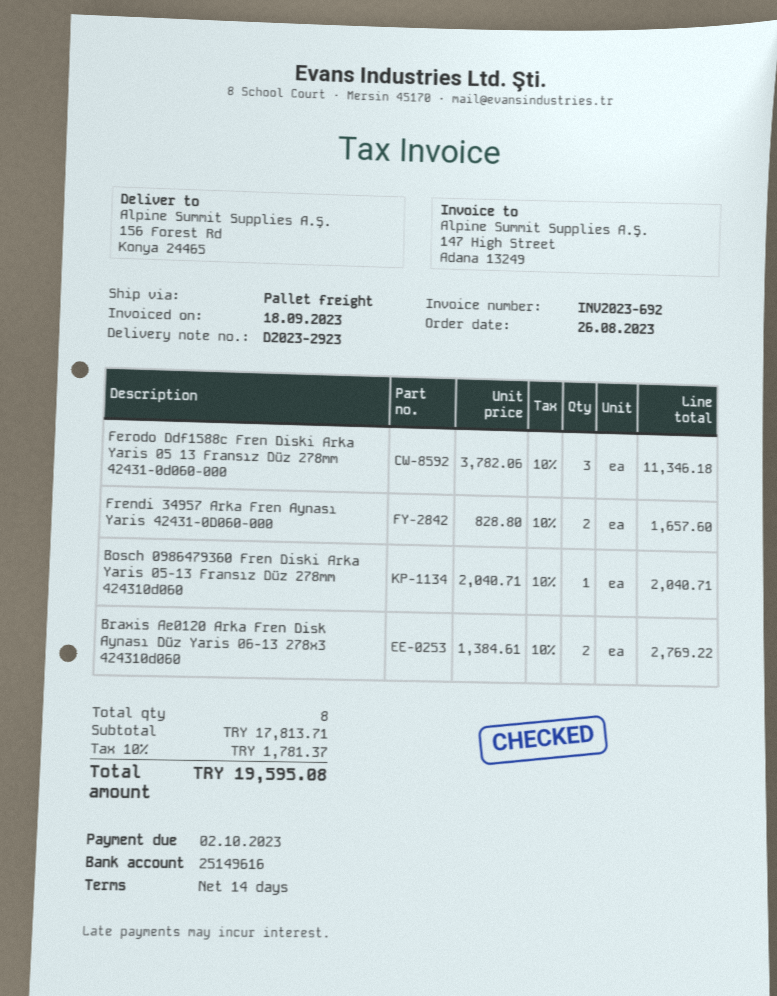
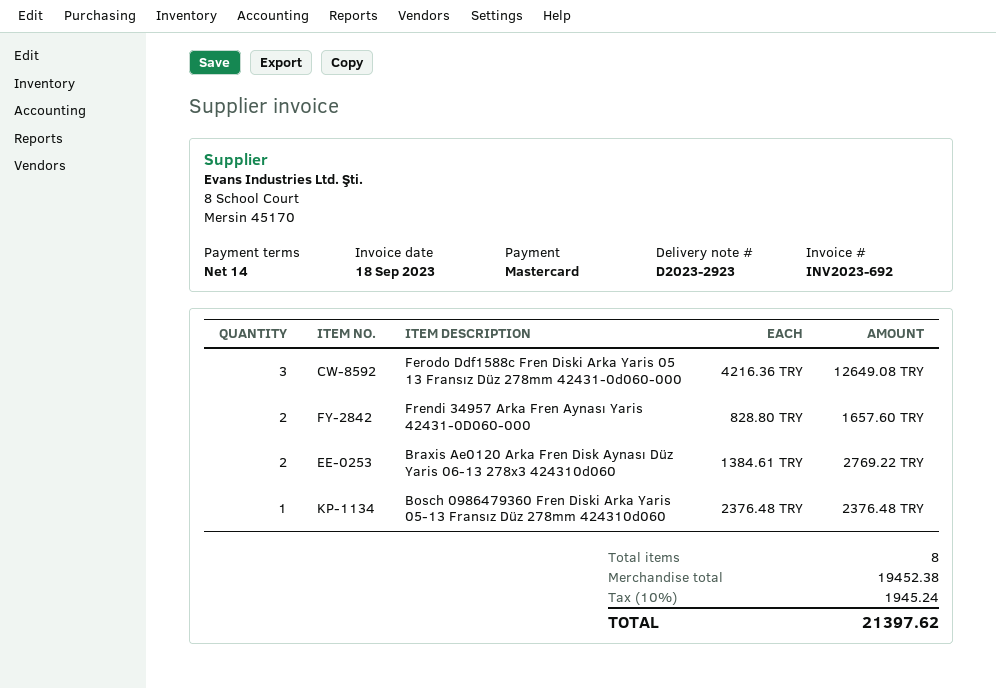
Ferodo Ddf1588c Fren Diski Arka Yaris 05 13 Fransız Düz 278mm 42431-0d060-000: 3 x 3782.06 = 11346.18 -> 3 x 4216.36 = 12649.08
Bosch 0986479360 Fren Diski Arka Yaris 05-13 Fransız Düz 278mm 424310d060: 1 x 2040.71 = 2040.71 -> 1 x 2376.48 = 2376.48
subtotal: 17813.71 -> 19452.38
tax: 10% = 1781.37 -> 10% = 1945.24
total: 19595.08 -> 21397.62

